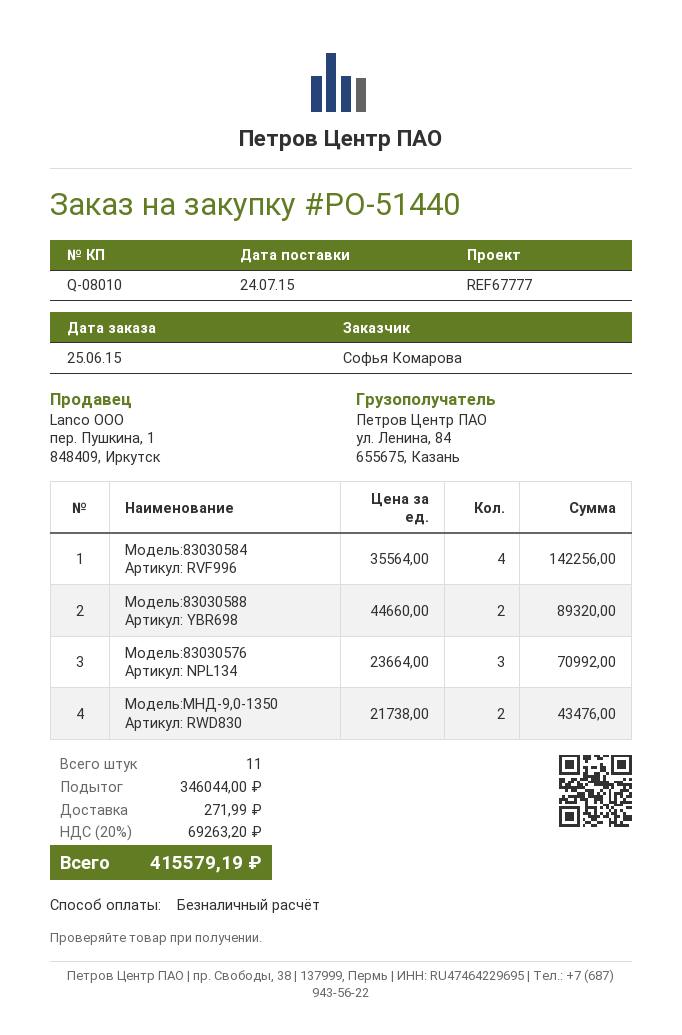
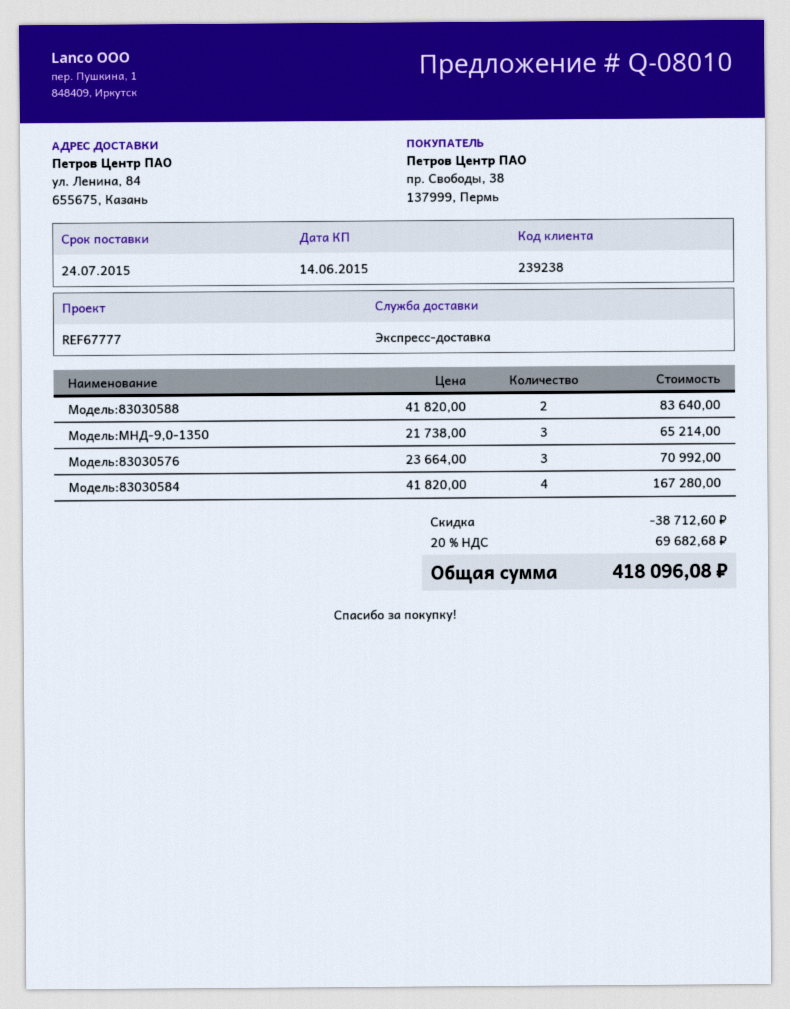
Модель:83030584: 4 x 35564.00 = 142256.00 -> 4 x 41820.00 = 167280.00
Модель:83030588: 2 x 44660.00 = 89320.00 -> 2 x 41820.00 = 83640.00
Модель:МНД-9,0-1350: 2 x 21738.00 = 43476.00 -> 3 x 21738.00 = 65214.00
discount: none -> 38712.60
shipping: 271.99 -> none
tax: 20% = 69263.20 -> 20% = 69682.68
total: 415579.19 -> 418096.08

